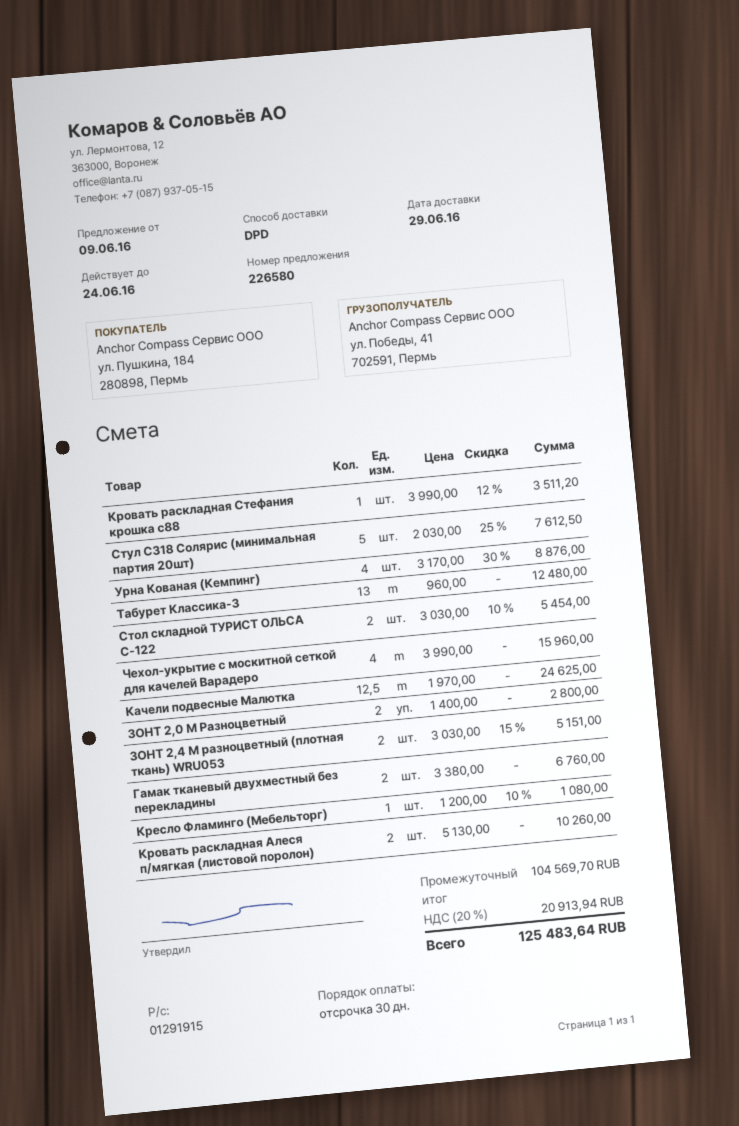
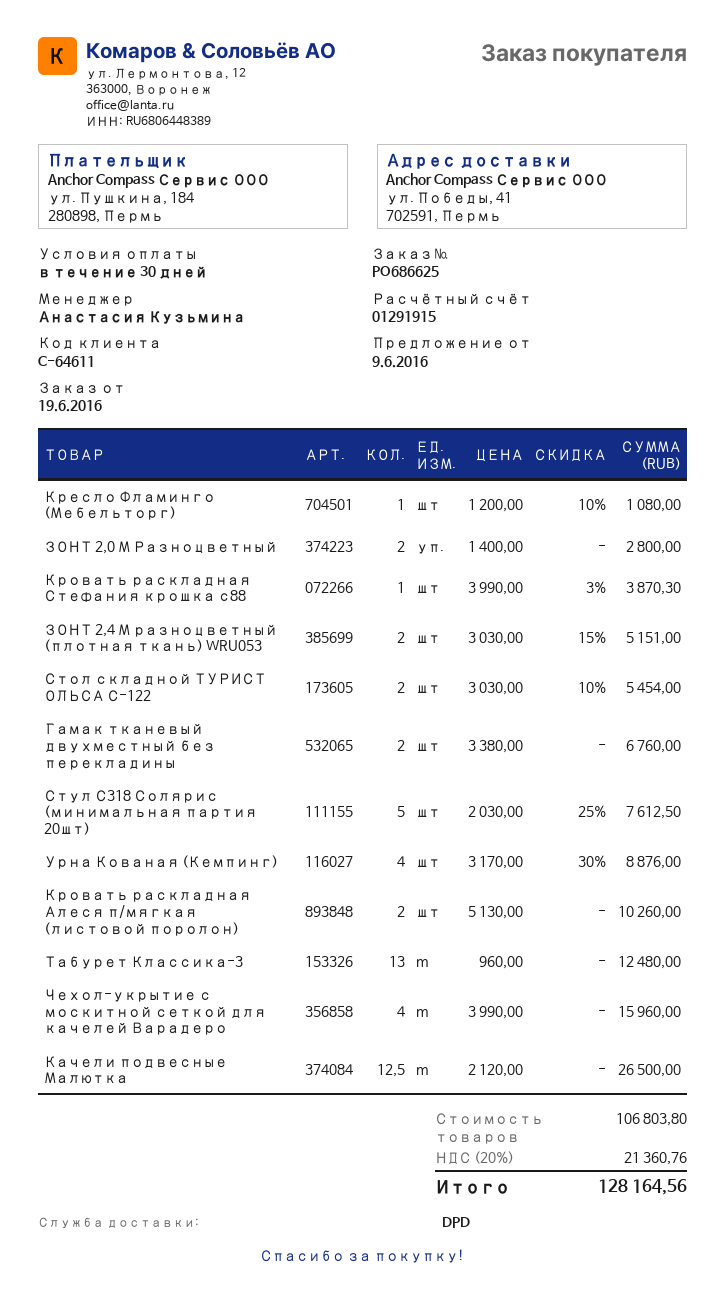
Кровать раскладная Стефания крошка с88: 1 x 3990.00 - 12% = 3511.20 -> 1 x 3990.00 - 3% = 3870.30
Качели подвесные Малютка: 12.5 x 1970.00 = 24625.00 -> 12.5 x 2120.00 = 26500.00
subtotal: 104569.70 -> 106803.80
tax: 20% = 20913.94 -> 20% = 21360.76
total: 125483.64 -> 128164.56

